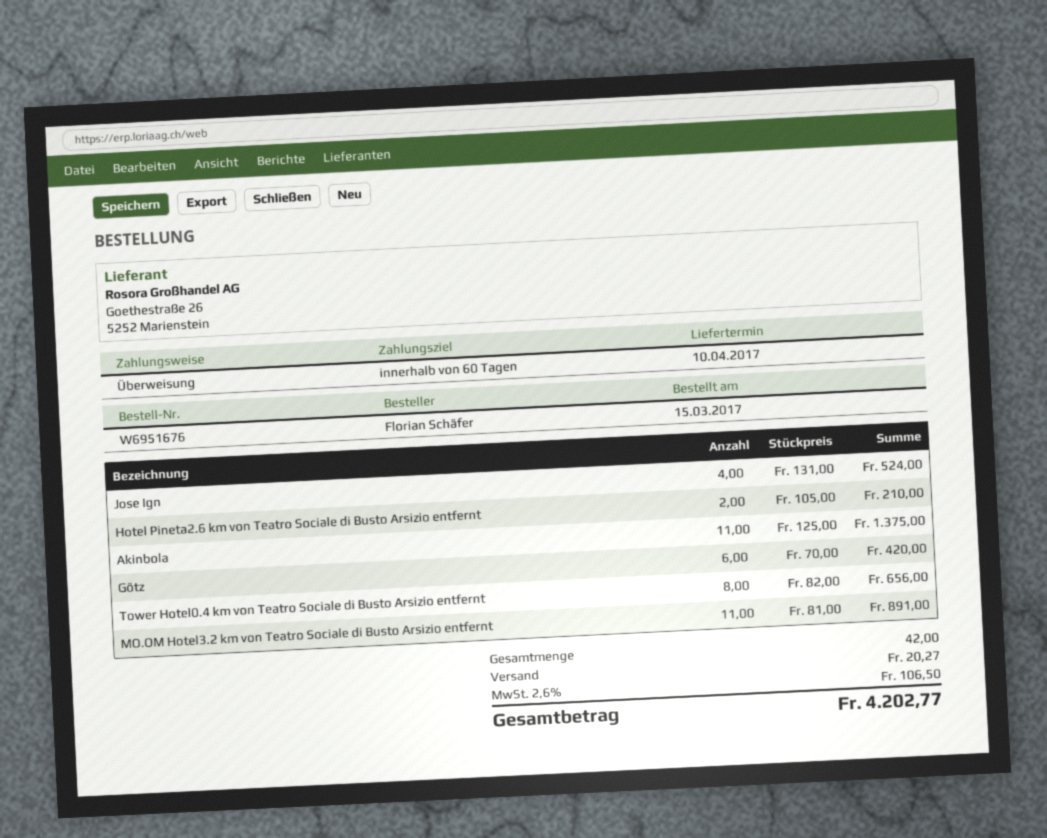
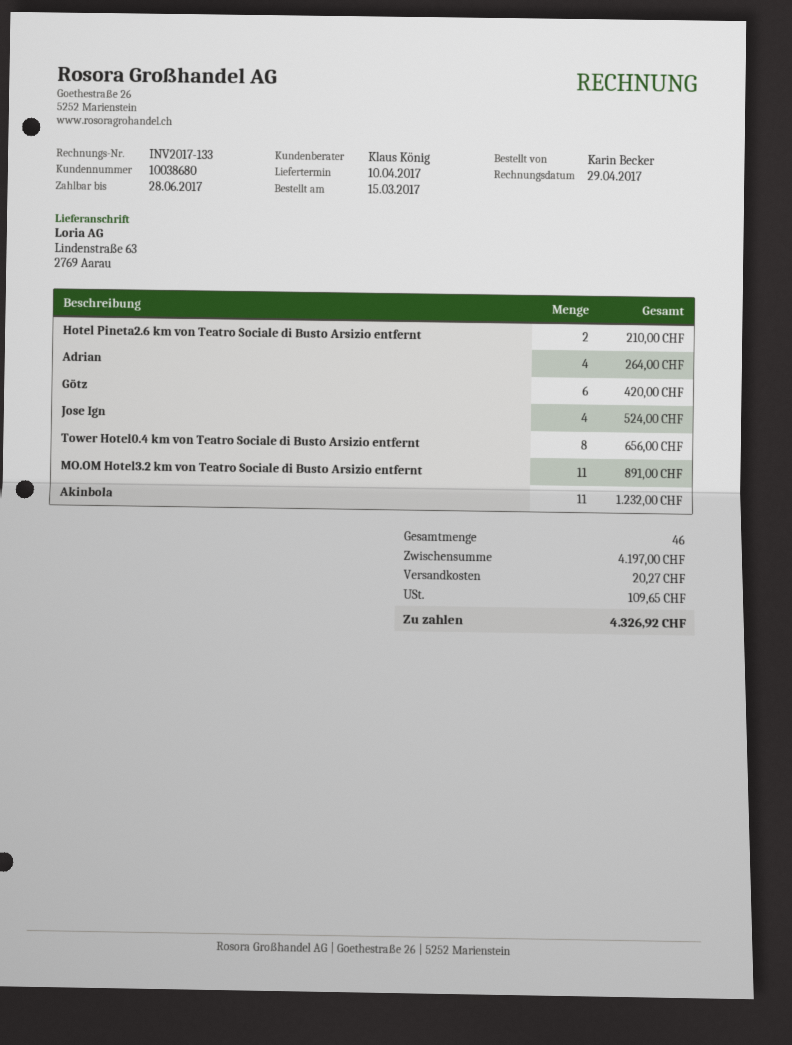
ordered by: Florian Schäfer -> Karin Becker
Akinbola: 11 for 1375.00 -> 11 for 1232.00
Adrian: none -> 4 for 264.00
total quantity: 42 -> 46
tax: 106.50 -> 109.65
total: 4202.77 -> 4326.92

